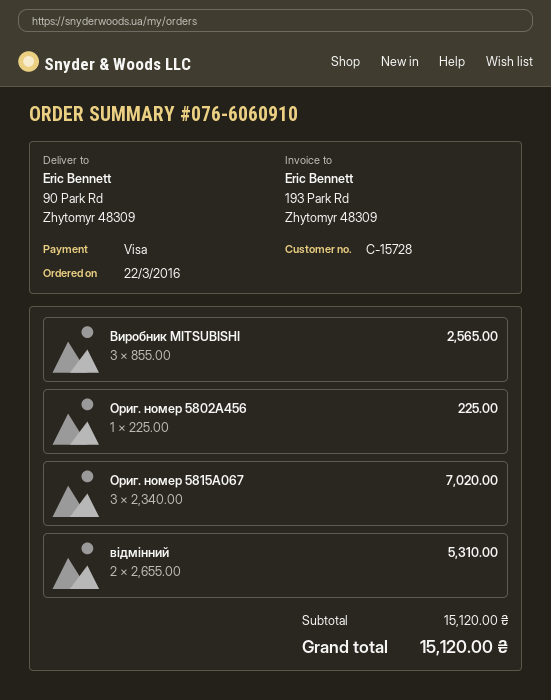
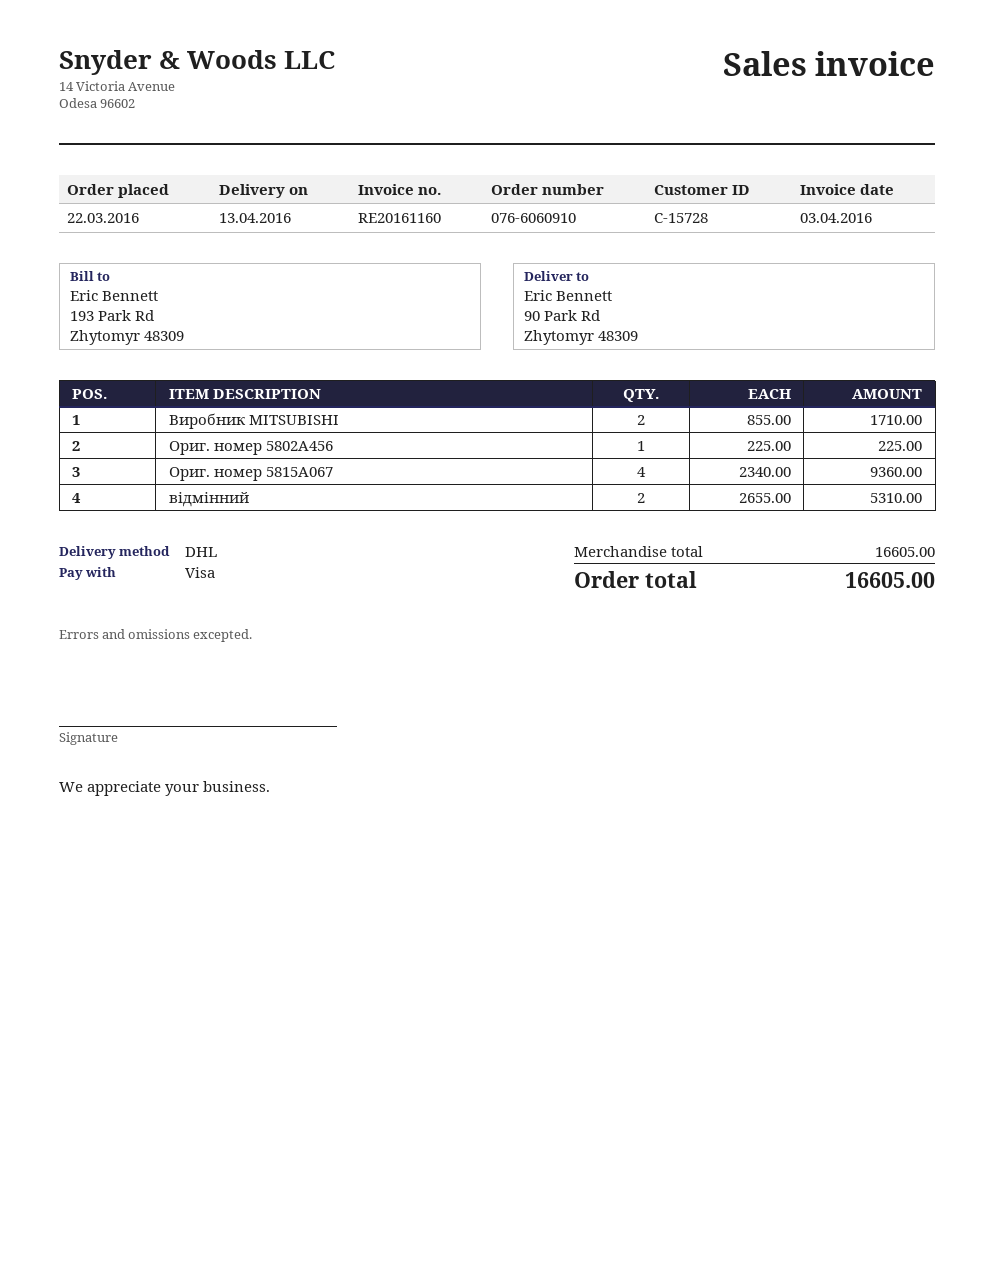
Виробник MITSUBISHI: 3 x 855.00 = 2565.00 -> 2 x 855.00 = 1710.00
Ориг. номер 5815A067: 3 x 2340.00 = 7020.00 -> 4 x 2340.00 = 9360.00
subtotal: 15120.00 -> 16605.00
total: 15120.00 -> 16605.00

